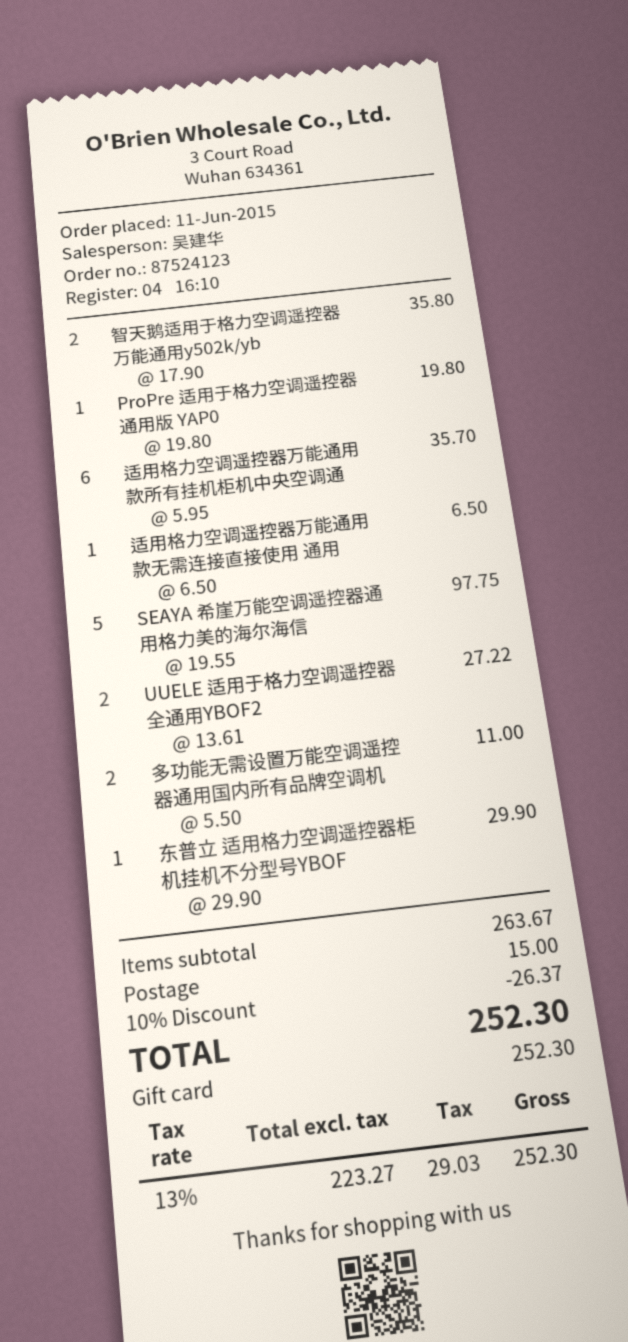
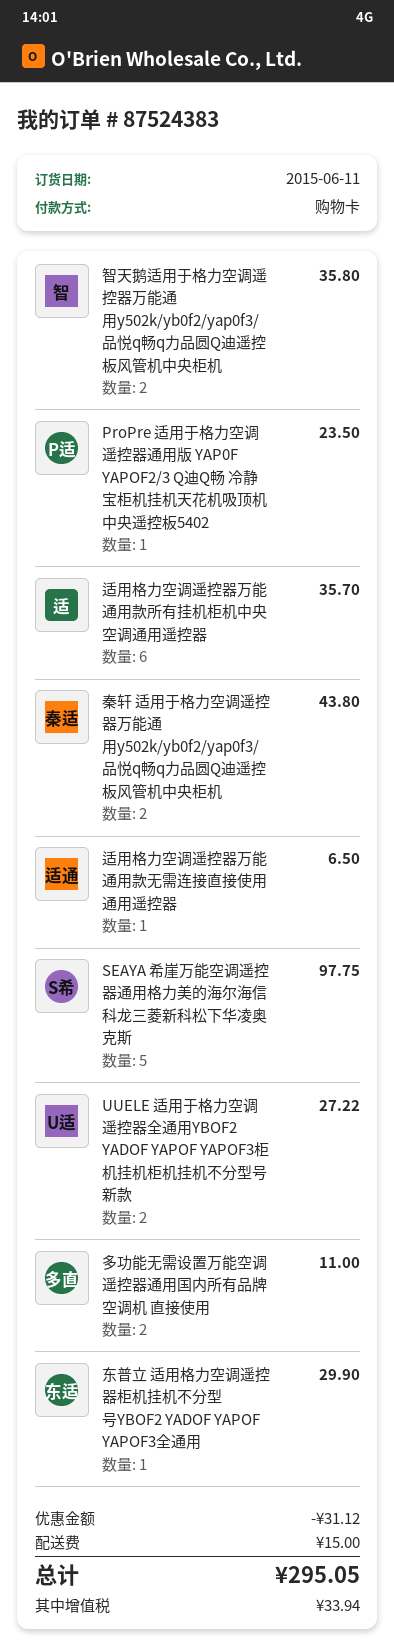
order number: 87524123 -> 87524383
ProPre 适用于格力空调遥控器通用版 YAP0: 1 for 19.80 -> 1 for 23.50
秦轩 适用于格力空调遥控器万能通用y502k/yb0f2/yap0f3/品悦q畅q力品圆Q迪遥控板风管机中央柜机: none -> 2 for 43.80
discount: 26.37 -> 31.12
tax: 29.03 -> 33.94
total: 252.30 -> 295.05

